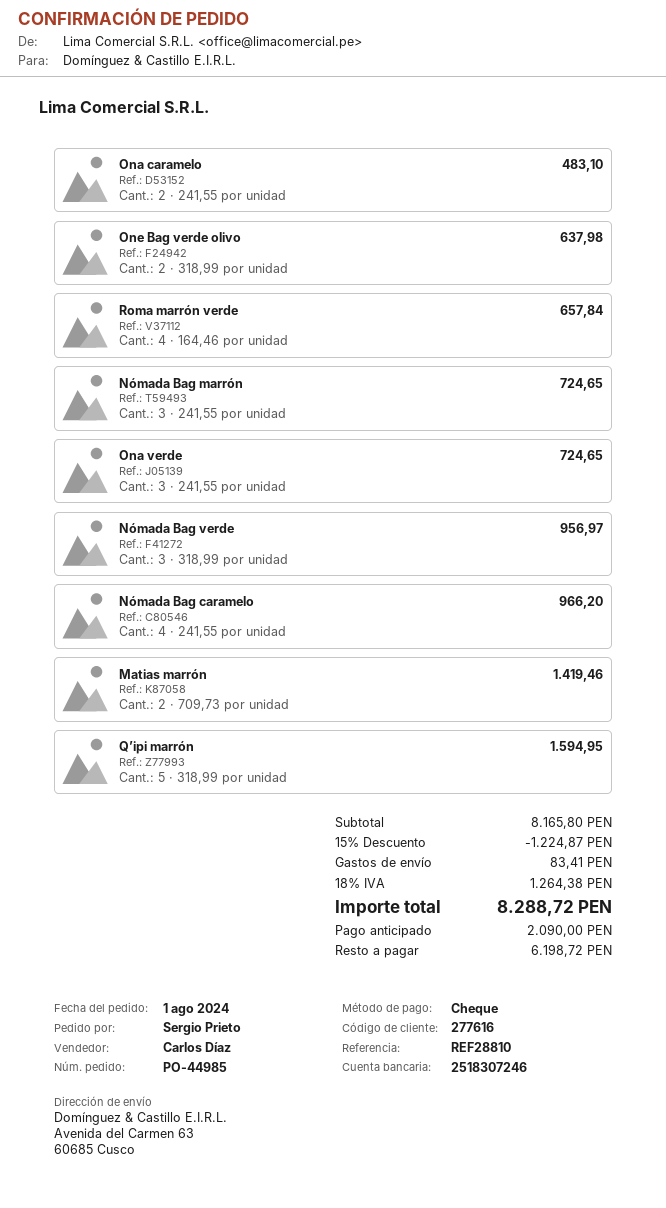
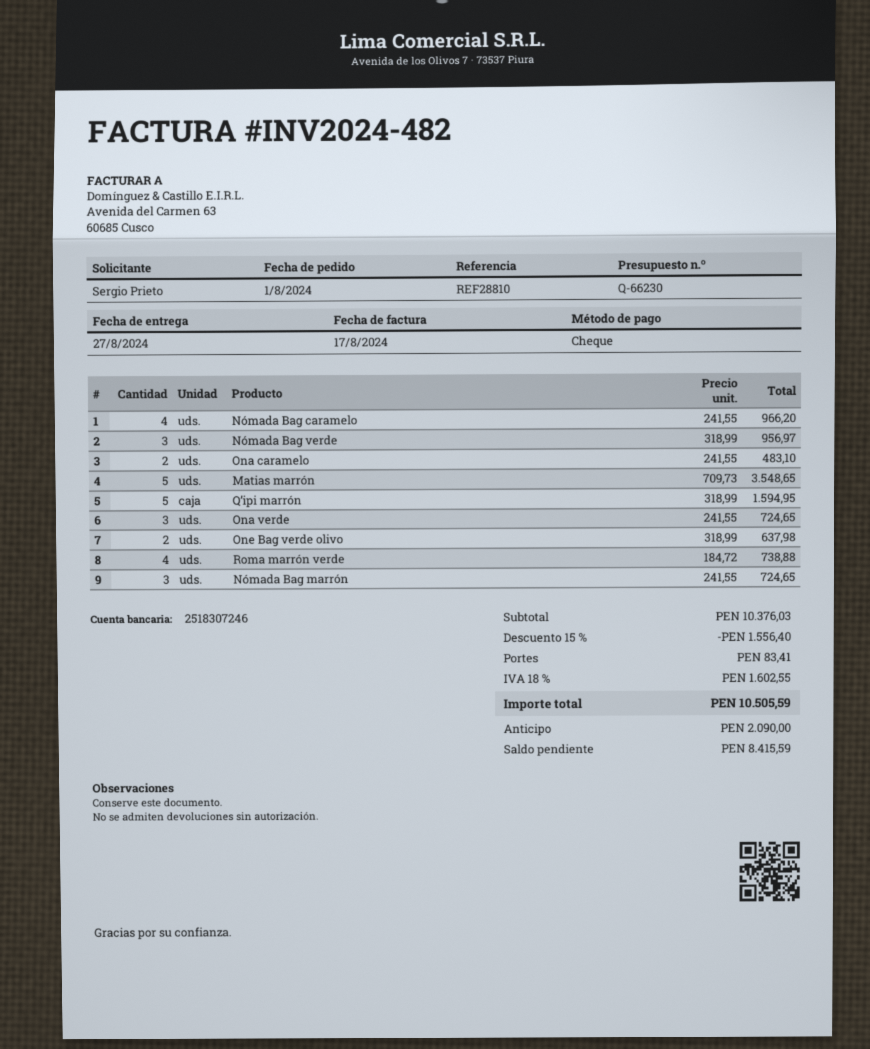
Roma marrón verde: 4 x 164.46 = 657.84 -> 4 x 184.72 = 738.88
Matias marrón: 2 x 709.73 = 1419.46 -> 5 x 709.73 = 3548.65
subtotal: 8165.80 -> 10376.03
discount: 15% = 1224.87 -> 15% = 1556.40
tax: 18% = 1264.38 -> 18% = 1602.55
total: 8288.72 -> 10505.59
balance: 6198.72 -> 8415.59

